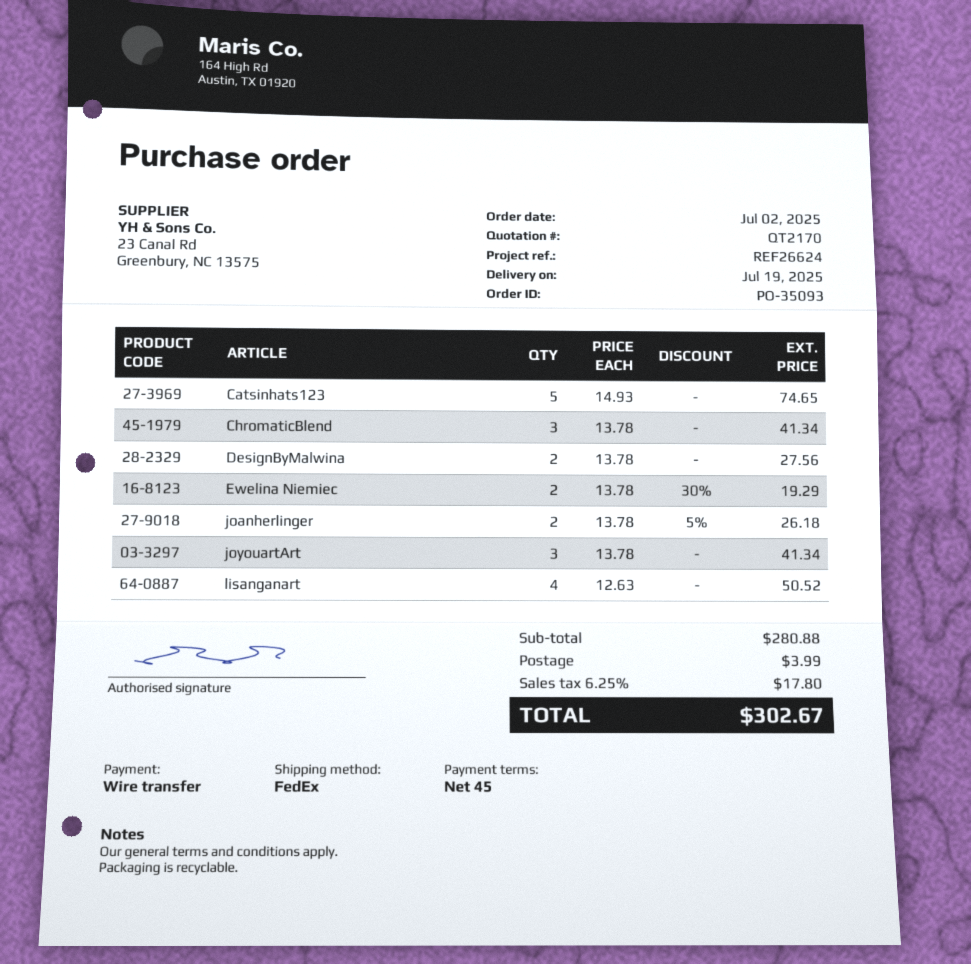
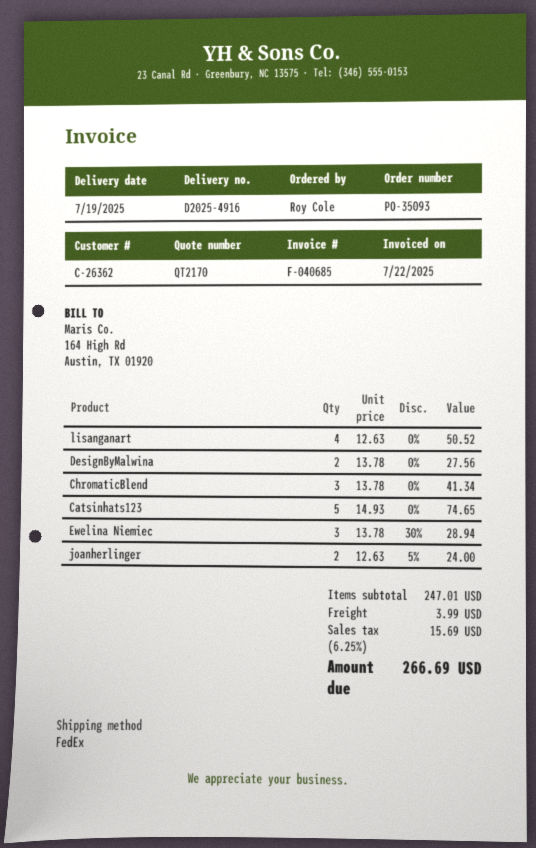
Ewelina Niemiec: 2 x 13.78 - 30% = 19.29 -> 3 x 13.78 - 30% = 28.94
joanherlinger: 2 x 13.78 - 5% = 26.18 -> 2 x 12.63 - 5% = 24.00
joyouartArt: 3 x 13.78 = 41.34 -> none
subtotal: 280.88 -> 247.01
tax: 6.25% = 17.80 -> 6.25% = 15.69
total: 302.67 -> 266.69

